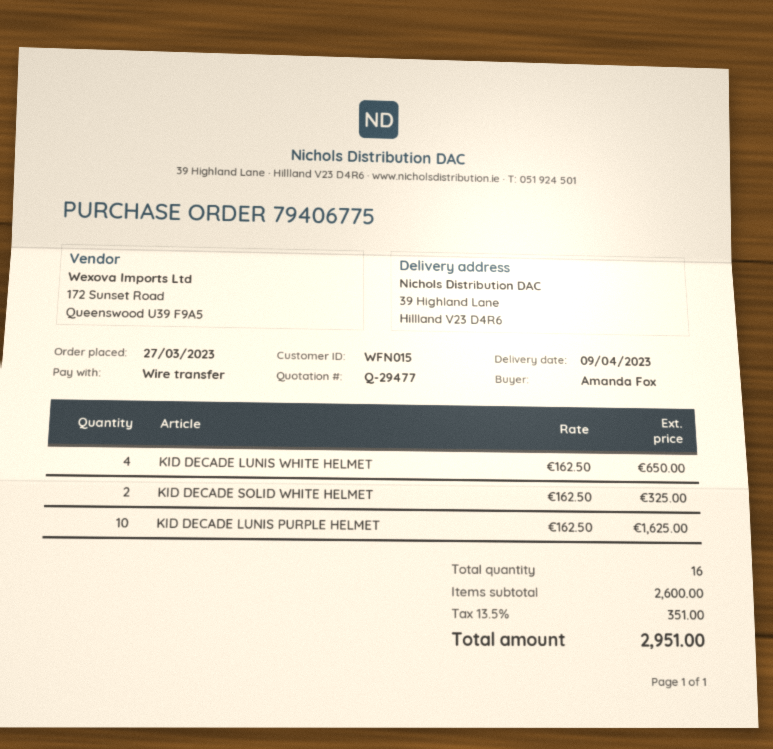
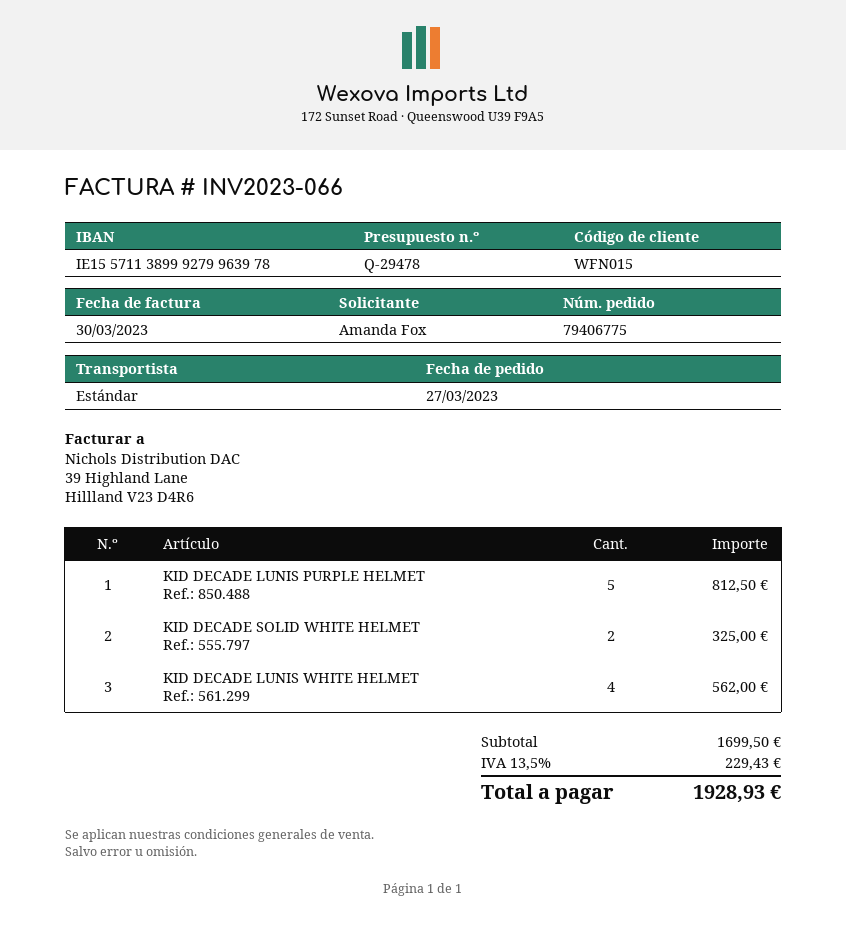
quote number: Q-29477 -> Q-29478
KID DECADE LUNIS WHITE HELMET: 4 for 650.00 -> 4 for 562.00
KID DECADE LUNIS PURPLE HELMET: 10 for 1625.00 -> 5 for 812.50
subtotal: 2600.00 -> 1699.50
tax: 13.5% = 351.00 -> 13.5% = 229.43
total: 2951.00 -> 1928.93

